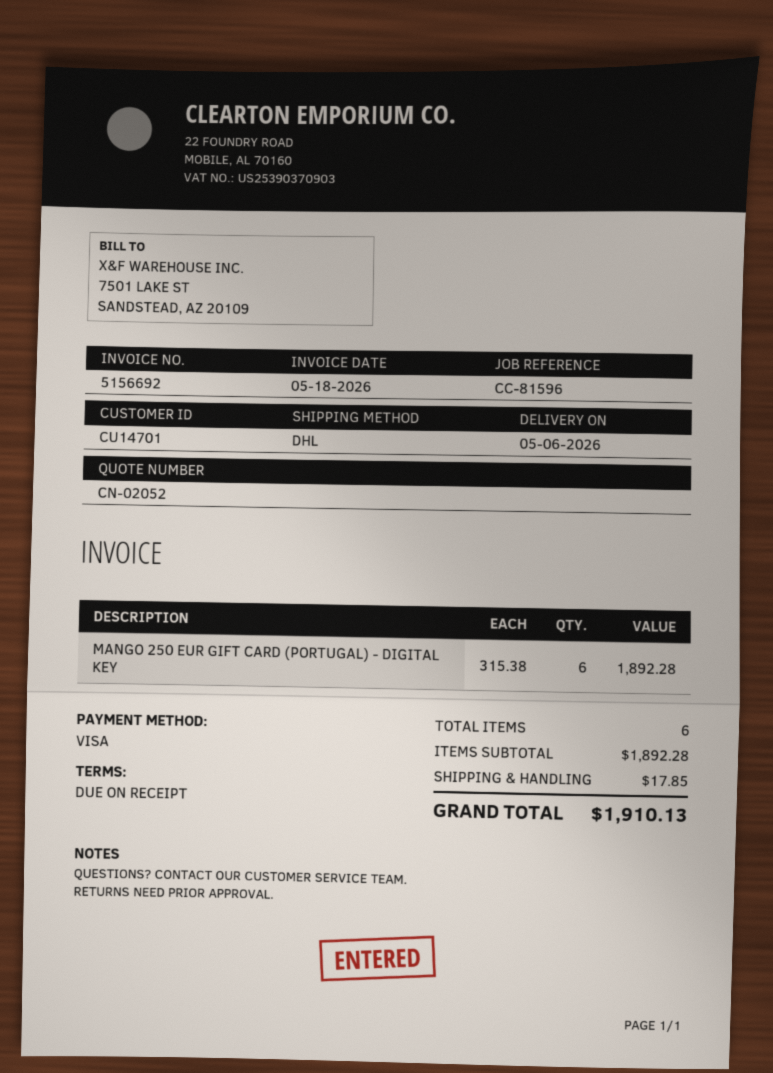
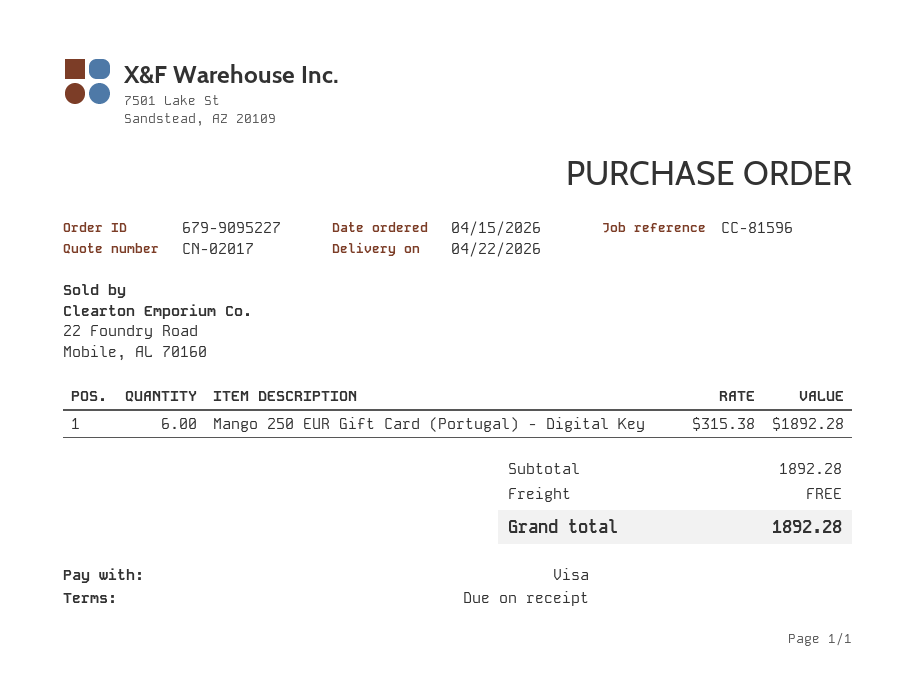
quote number: CN-02052 -> CN-02017
delivery date: 2026-05-06 -> 2026-04-22
shipping: 17.85 -> 0.00
total: 1910.13 -> 1892.28

